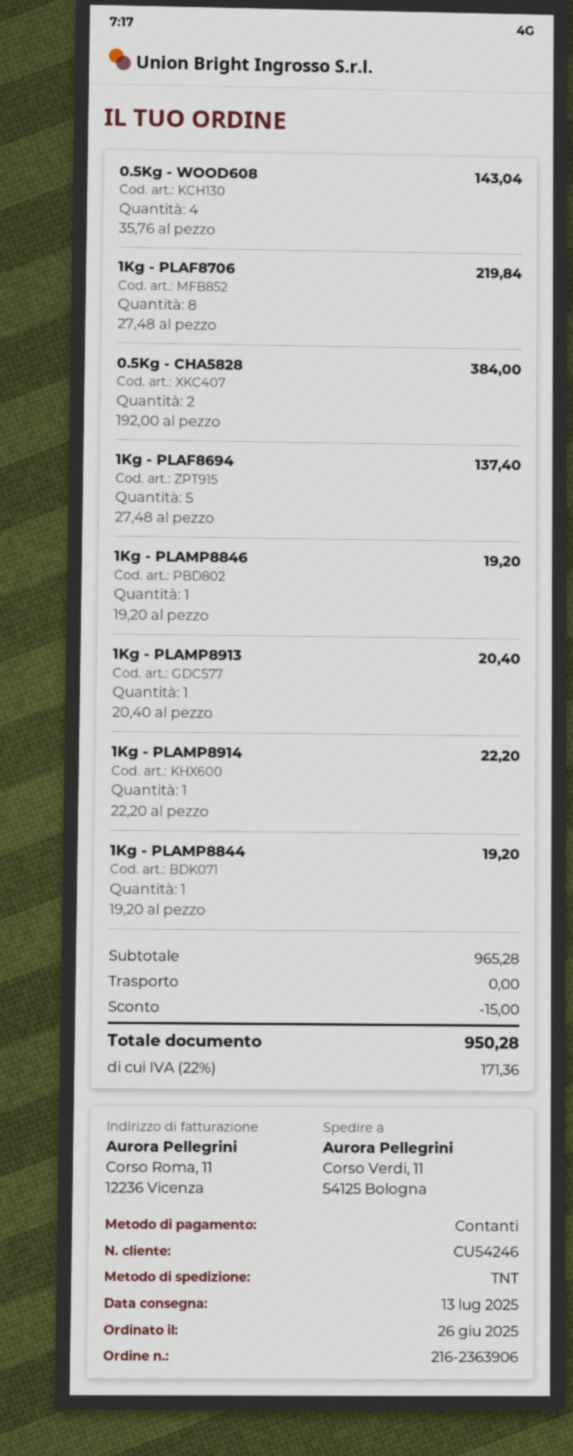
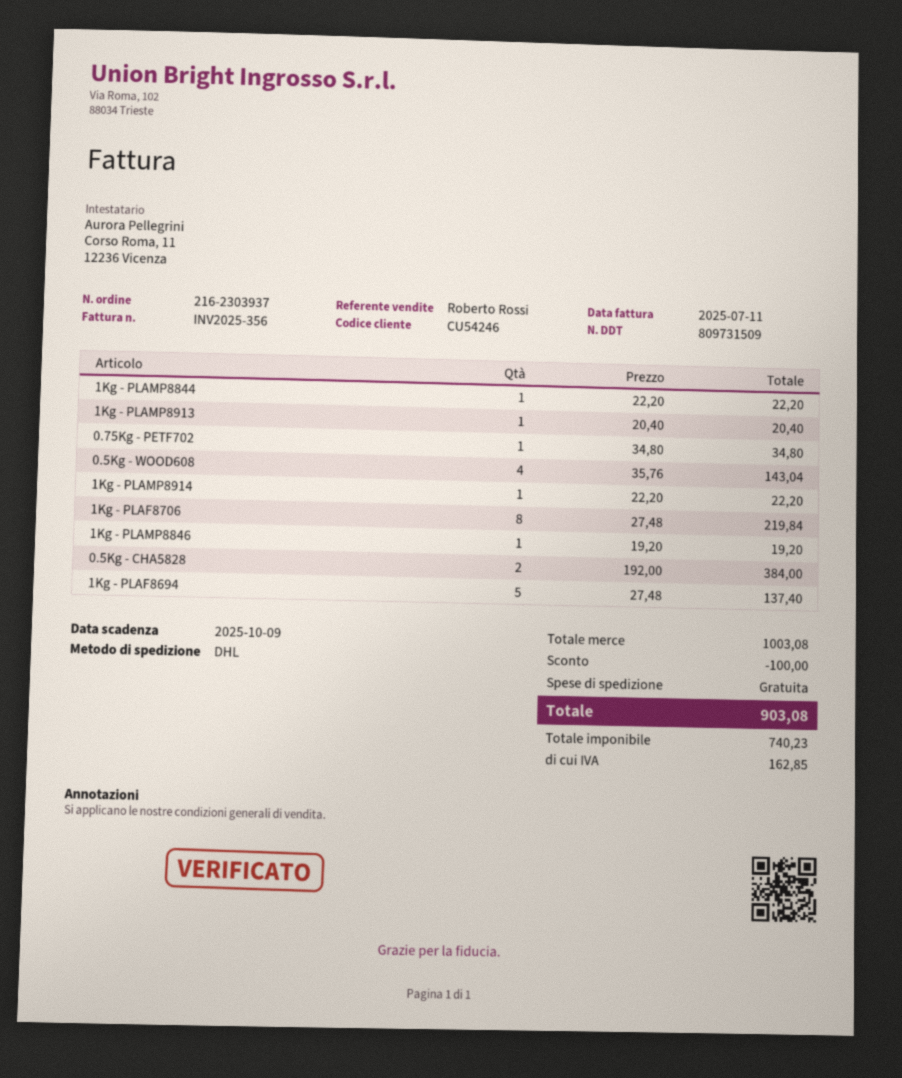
order number: 216-2363906 -> 216-2303937
shipping method: TNT -> DHL
1Kg - PLAMP8844: 1 x 19.20 = 19.20 -> 1 x 22.20 = 22.20
0.75Kg - PETF702: none -> 1 x 34.80 = 34.80
subtotal: 965.28 -> 1003.08
discount: 15.00 -> 100.00
tax: 171.36 -> 162.85
total: 950.28 -> 903.08

